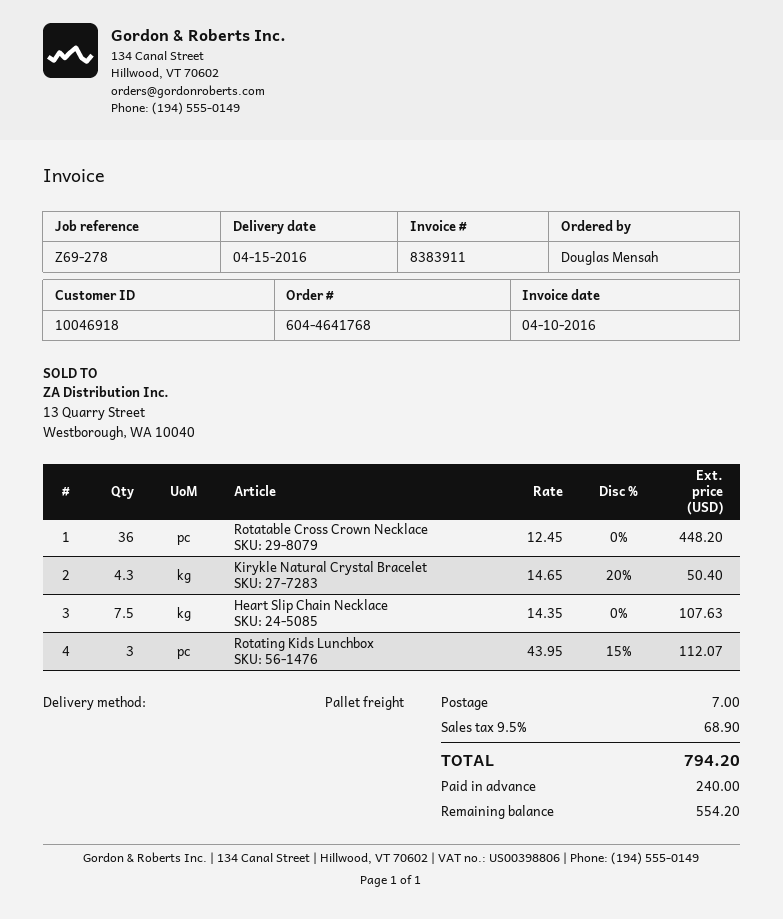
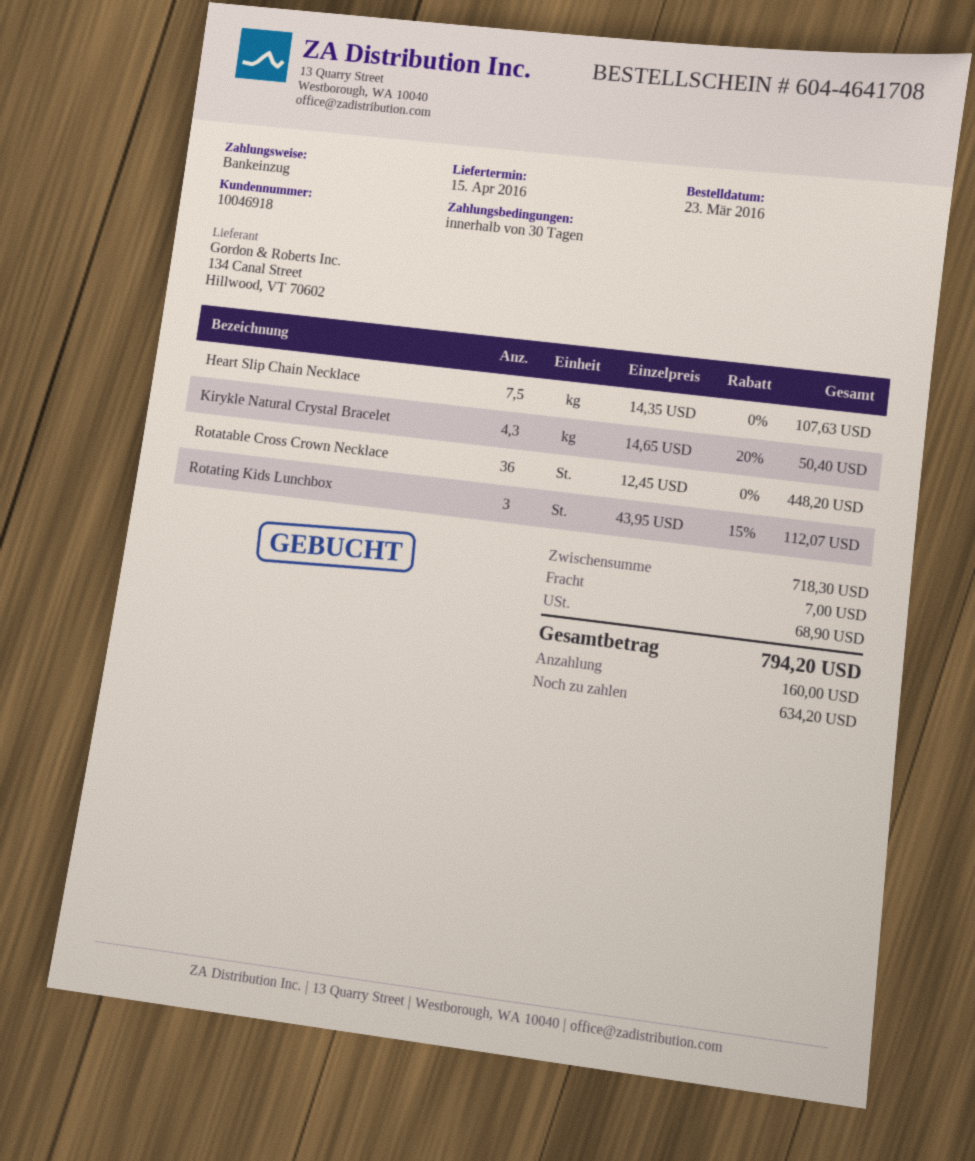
order number: 604-4641768 -> 604-4641708
deposit: 240.00 -> 160.00
balance: 554.20 -> 634.20

